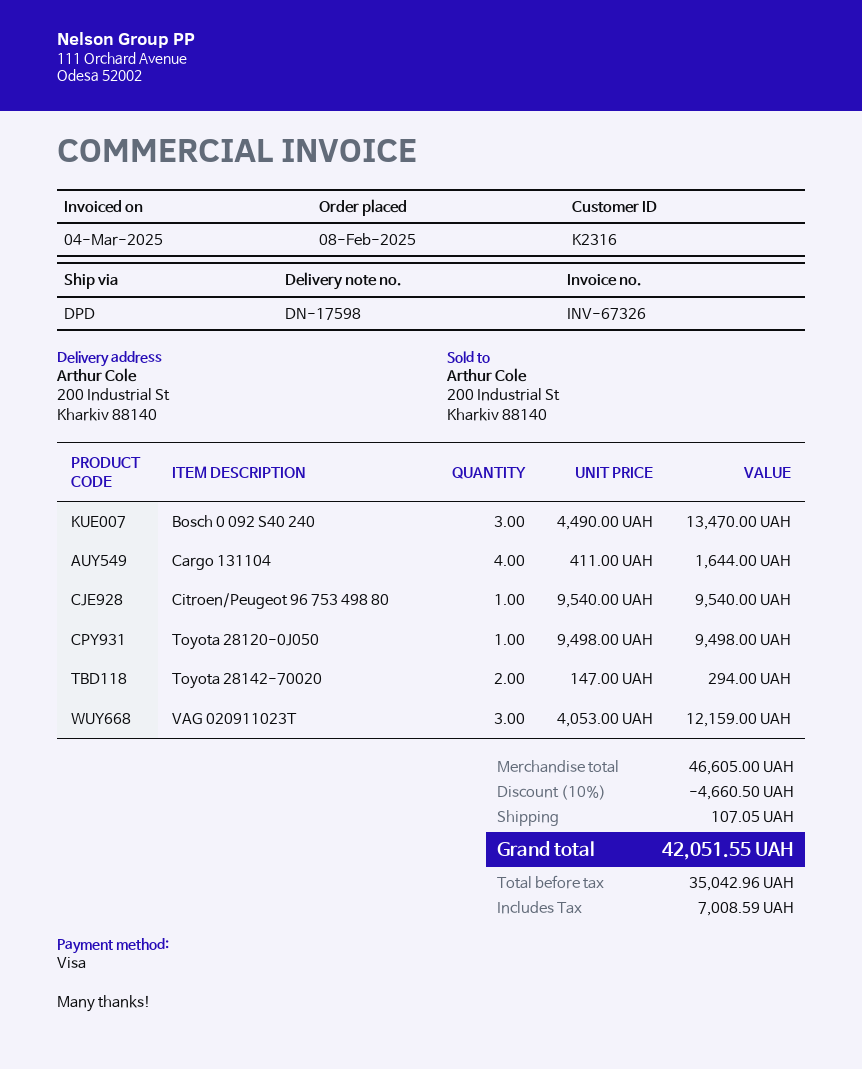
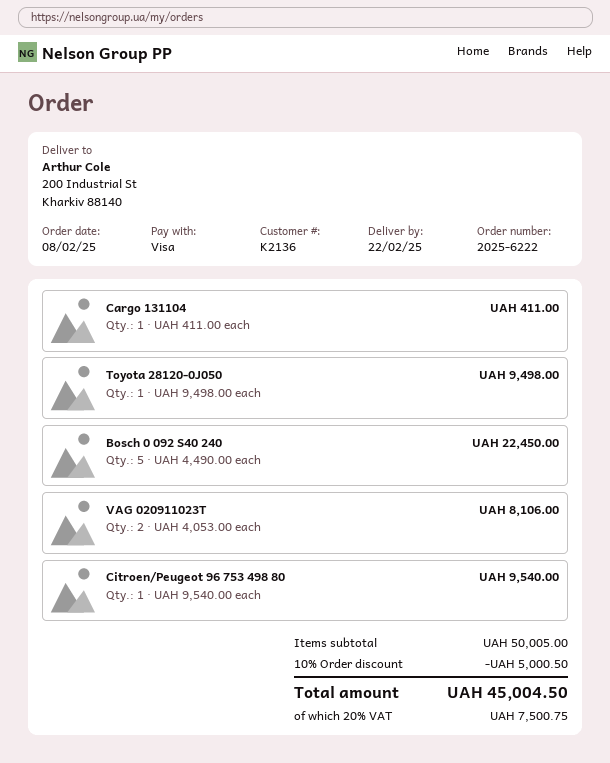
customer number: K2316 -> K2136
Bosch 0 092 S40 240: 3 x 4490.00 = 13470.00 -> 5 x 4490.00 = 22450.00
Cargo 131104: 4 x 411.00 = 1644.00 -> 1 x 411.00 = 411.00
Toyota 28142-70020: 2 x 147.00 = 294.00 -> none
VAG 020911023T: 3 x 4053.00 = 12159.00 -> 2 x 4053.00 = 8106.00
subtotal: 46605.00 -> 50005.00
discount: 10% = 4660.50 -> 10% = 5000.50
shipping: 107.05 -> none
tax: 7008.59 -> 7500.75
total: 42051.55 -> 45004.50

